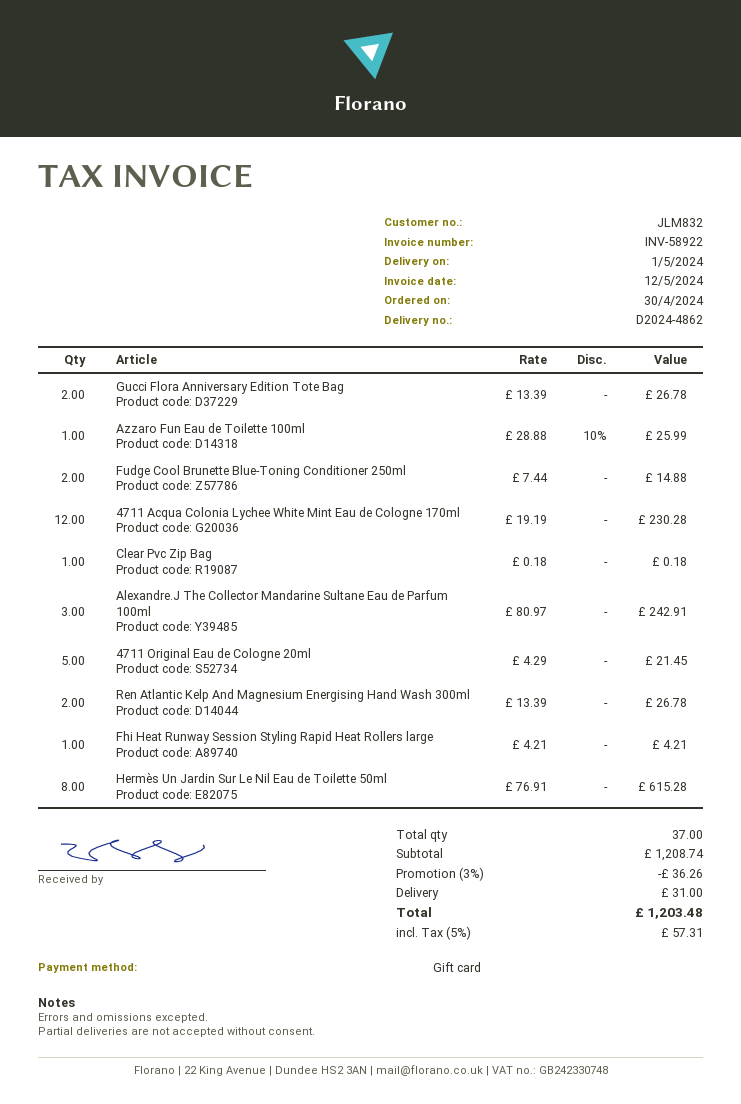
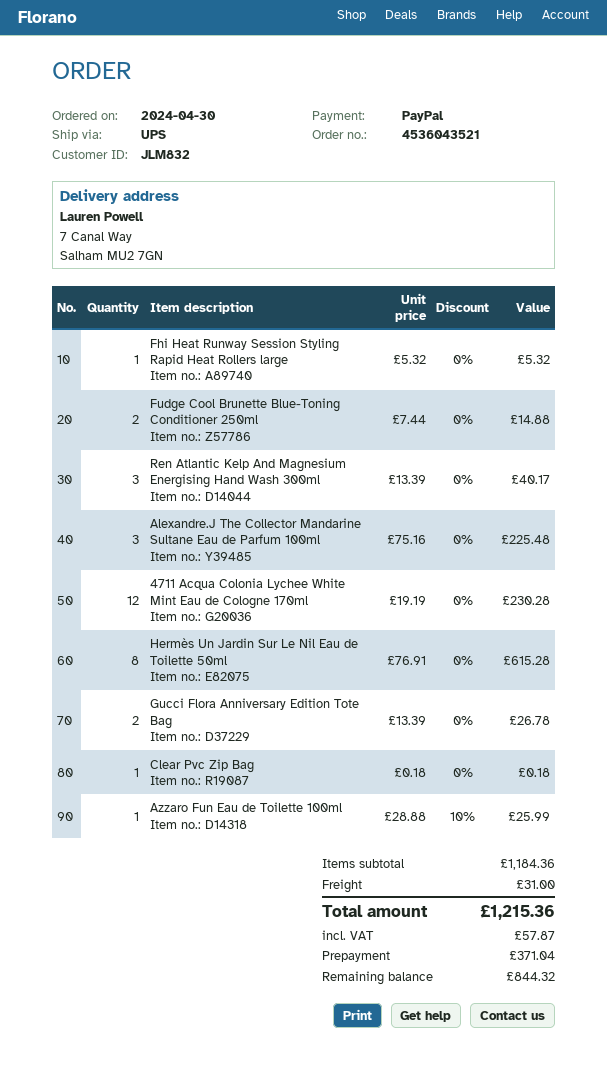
payment method: gift card -> PayPal
Alexandre.J The Collector Mandarine Sultane Eau de Parfum 100ml: 3 x 80.97 = 242.91 -> 3 x 75.16 = 225.48
4711 Original Eau de Cologne 20ml: 5 x 4.29 = 21.45 -> none
Ren Atlantic Kelp And Magnesium Energising Hand Wash 300ml: 2 x 13.39 = 26.78 -> 3 x 13.39 = 40.17
Fhi Heat Runway Session Styling Rapid Heat Rollers large: 1 x 4.21 = 4.21 -> 1 x 5.32 = 5.32
subtotal: 1208.74 -> 1184.36
discount: 3% = 36.26 -> none
tax: 57.31 -> 57.87
total: 1203.48 -> 1215.36

